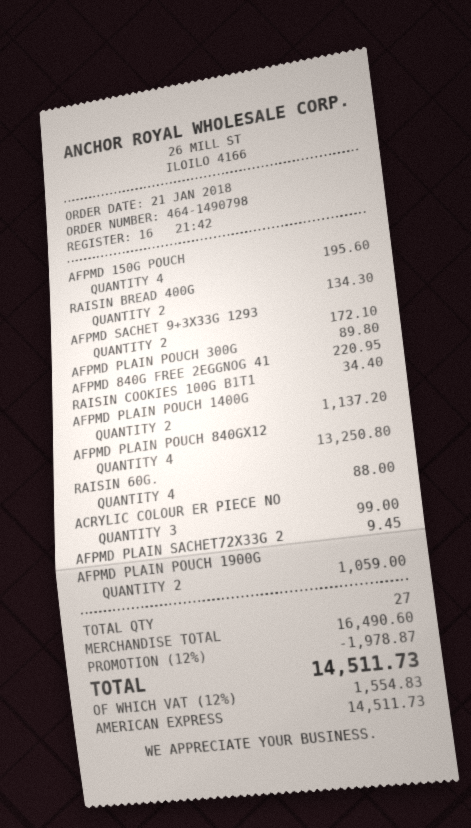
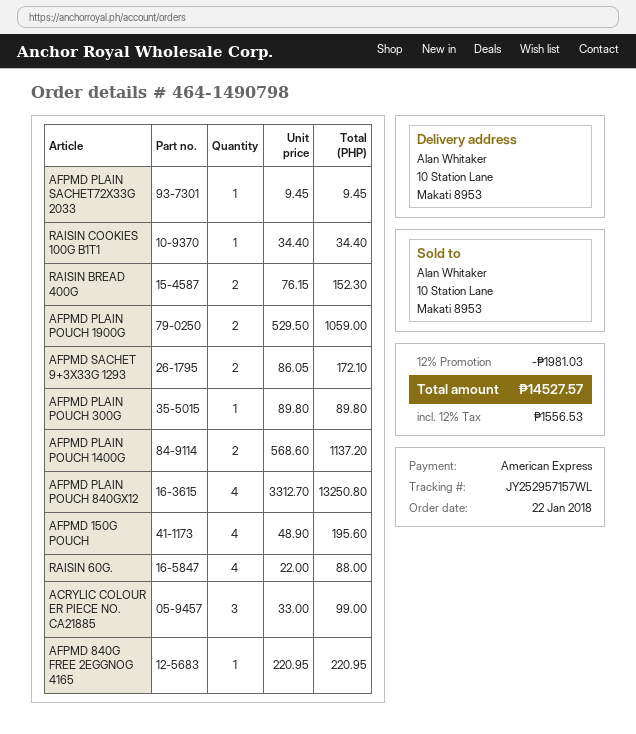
order date: 2018-01-21 -> 2018-01-22
RAISIN BREAD 400G: 2 for 134.30 -> 2 for 152.30
discount: 12% = 1978.87 -> 12% = 1981.03
tax: 12% = 1554.83 -> 12% = 1556.53
total: 14511.73 -> 14527.57

